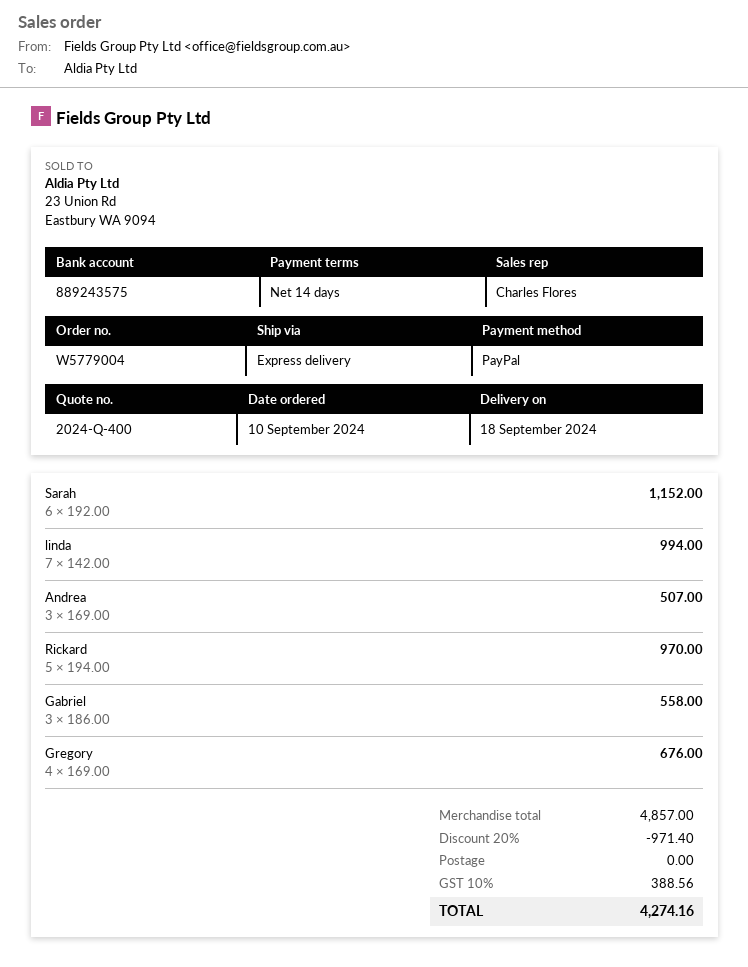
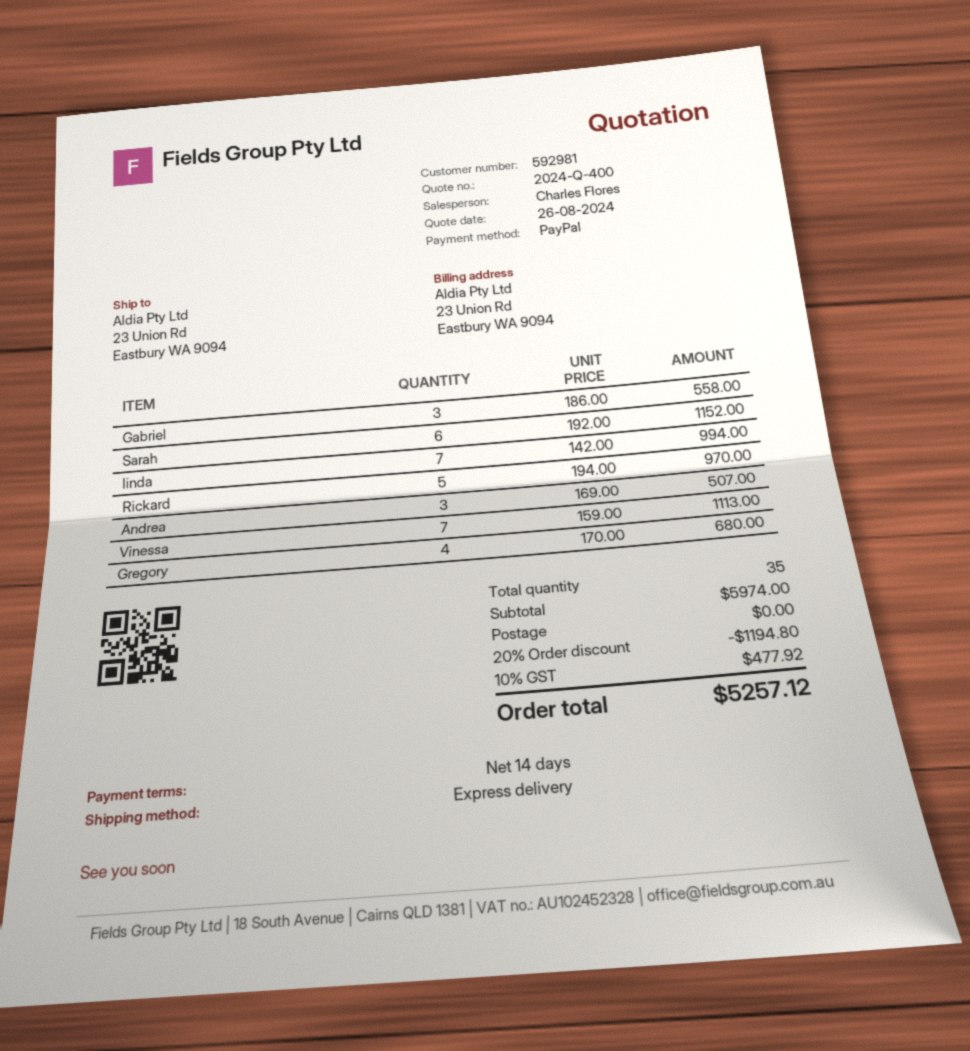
Gregory: 4 x 169.00 = 676.00 -> 4 x 170.00 = 680.00
Vinessa: none -> 7 x 159.00 = 1113.00
subtotal: 4857.00 -> 5974.00
discount: 20% = 971.40 -> 20% = 1194.80
tax: 10% = 388.56 -> 10% = 477.92
total: 4274.16 -> 5257.12

